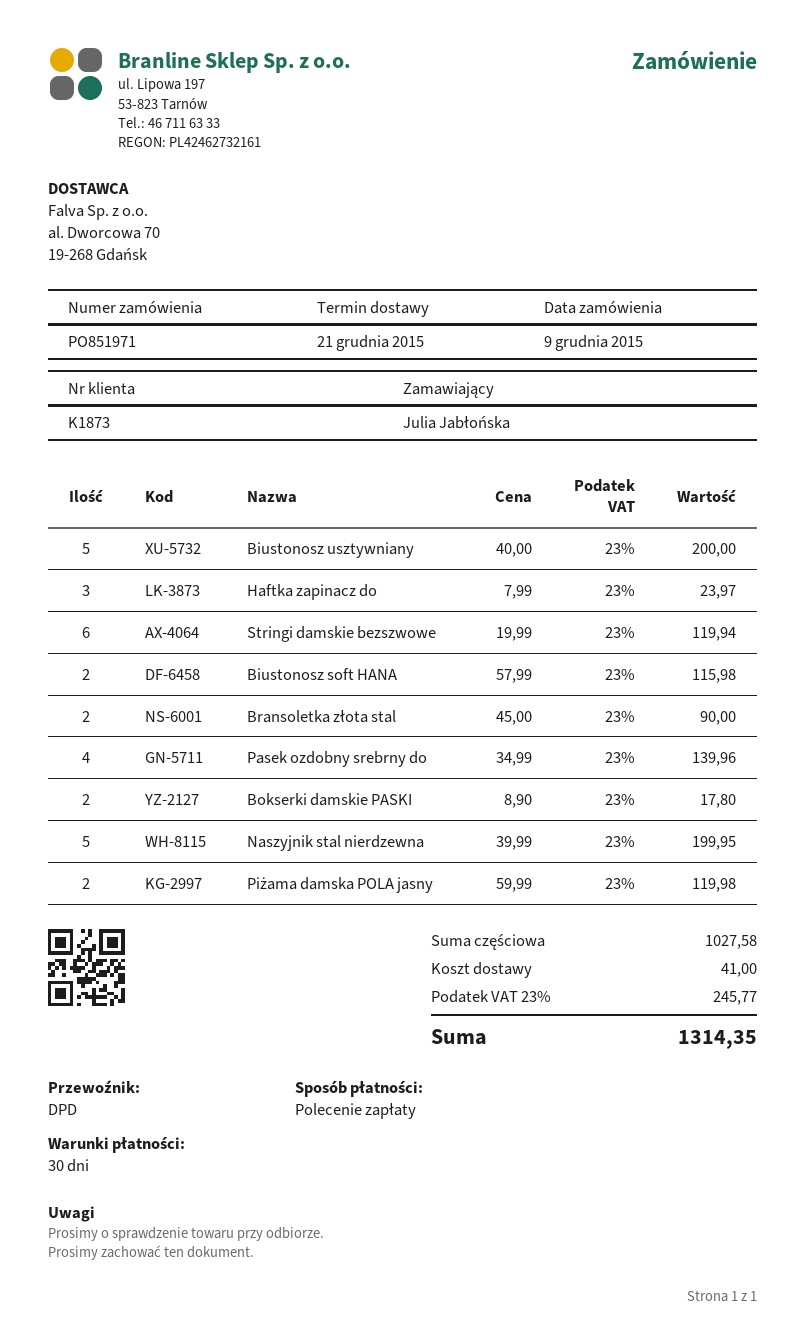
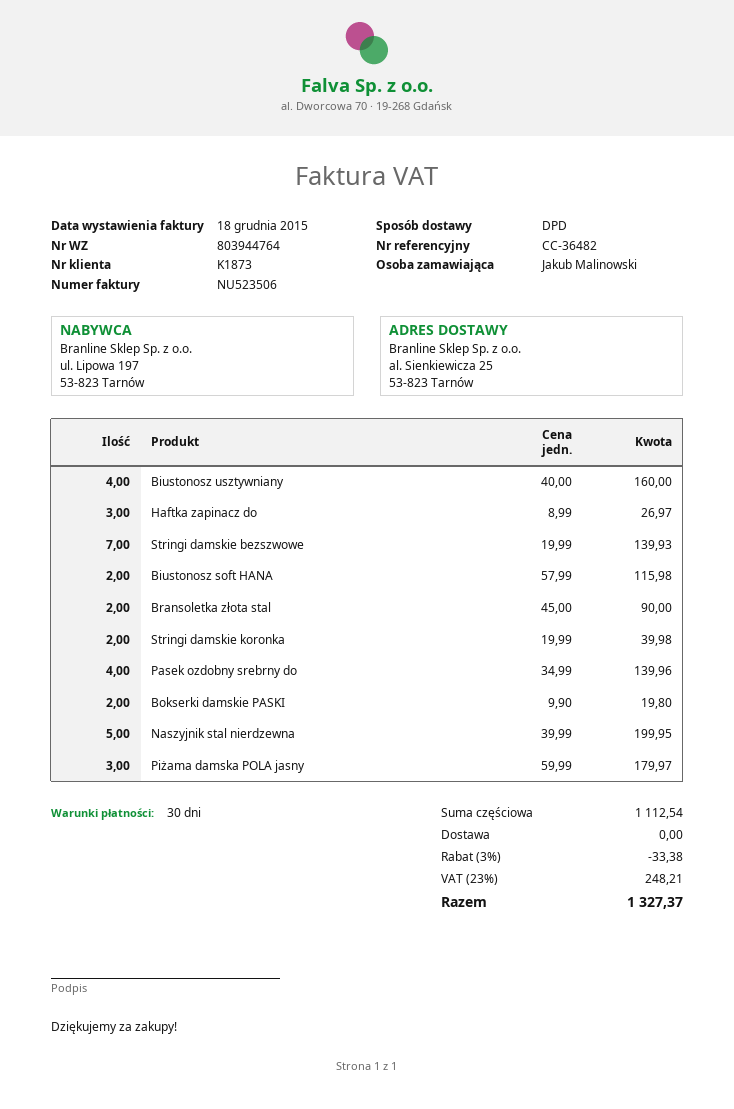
ordered by: Julia Jabłońska -> Jakub Malinowski
Biustonosz usztywniany: 5 x 40.00 = 200.00 -> 4 x 40.00 = 160.00
Haftka zapinacz do: 3 x 7.99 = 23.97 -> 3 x 8.99 = 26.97
Stringi damskie bezszwowe: 6 x 19.99 = 119.94 -> 7 x 19.99 = 139.93
Bokserki damskie PASKI: 2 x 8.90 = 17.80 -> 2 x 9.90 = 19.80
Piżama damska POLA jasny: 2 x 59.99 = 119.98 -> 3 x 59.99 = 179.97
Stringi damskie koronka: none -> 2 x 19.99 = 39.98
subtotal: 1027.58 -> 1112.54
discount: none -> 3% = 33.38
shipping: 41.00 -> 0.00
tax: 23% = 245.77 -> 23% = 248.21
total: 1314.35 -> 1327.37

